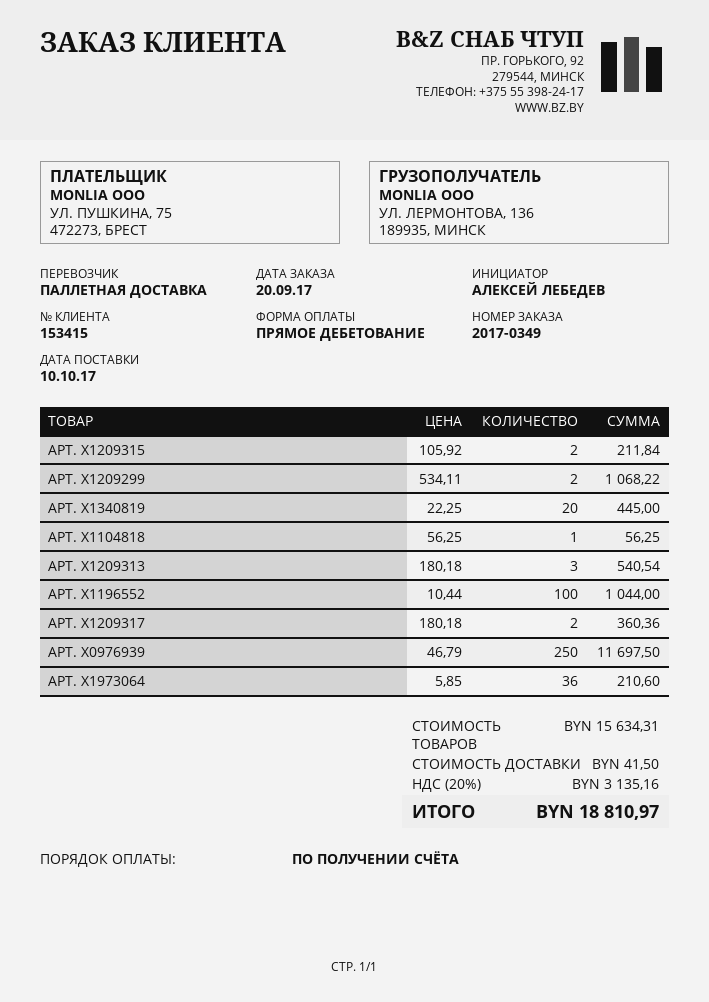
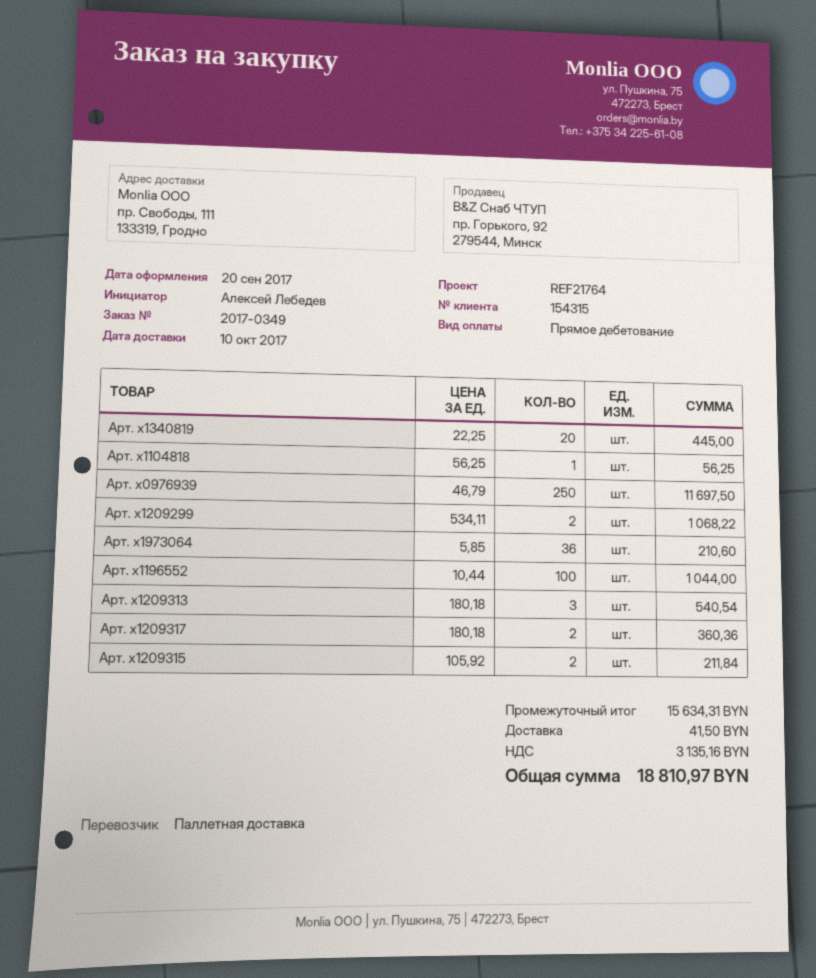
customer number: 153415 -> 154315
ship to: УЛ. ЛЕРМОНТОВА, 136, 189935, МИНСК -> пр. Свободы, 111, 133319, Гродно

